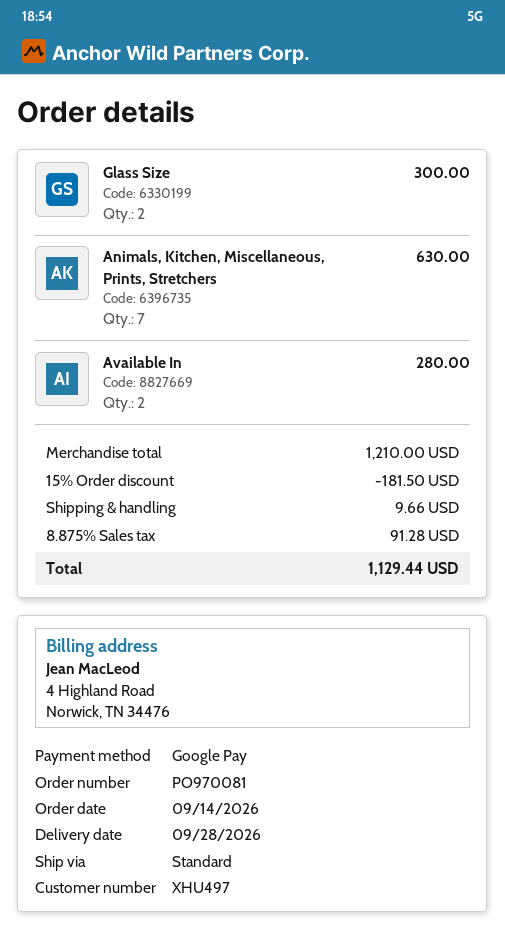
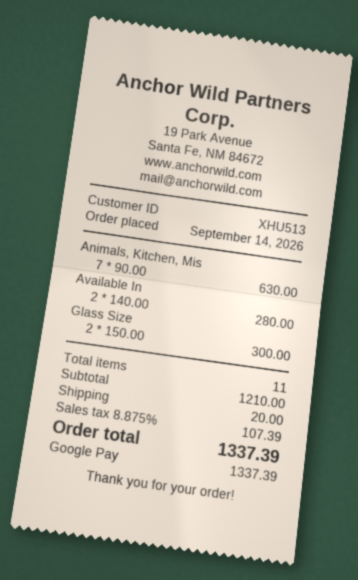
customer number: XHU497 -> XHU513
discount: 15% = 181.50 -> none
shipping: 9.66 -> 20.00
tax: 8.875% = 91.28 -> 8.875% = 107.39
total: 1129.44 -> 1337.39

